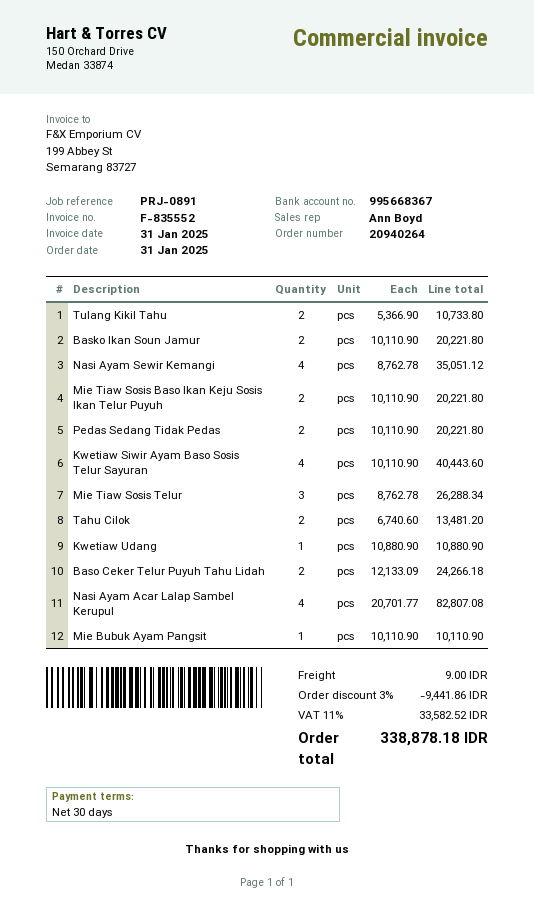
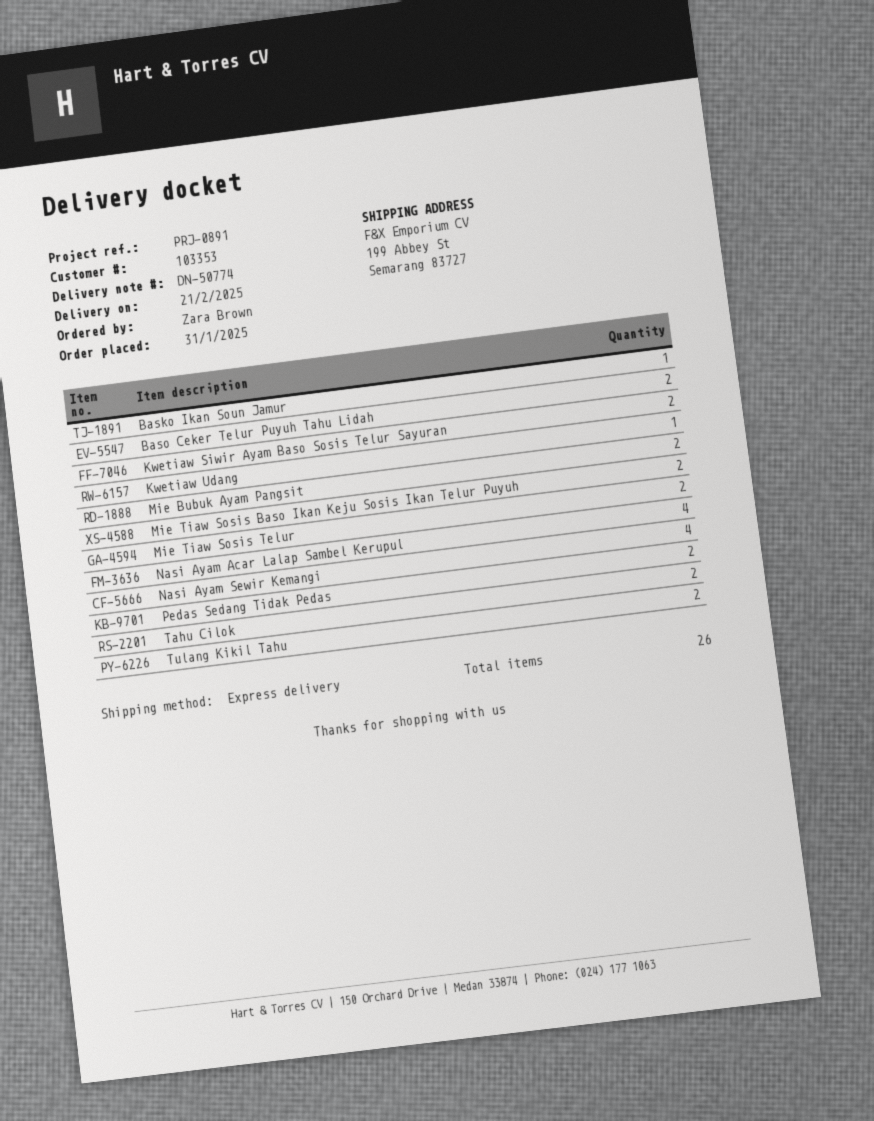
Basko Ikan Soun Jamur: 2 -> 1
Kwetiaw Siwir Ayam Baso Sosis Telur Sayuran: 4 -> 2
Mie Tiaw Sosis Telur: 3 -> 2
Mie Bubuk Ayam Pangsit: 1 -> 2

